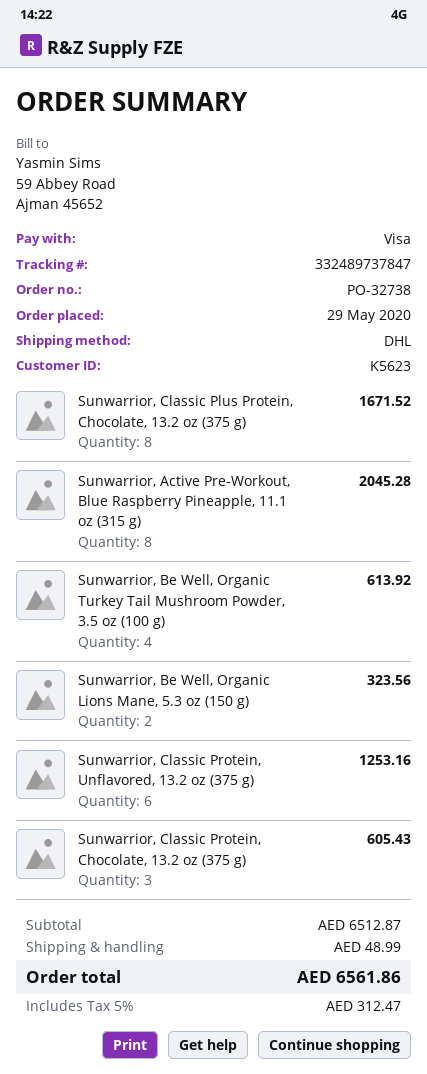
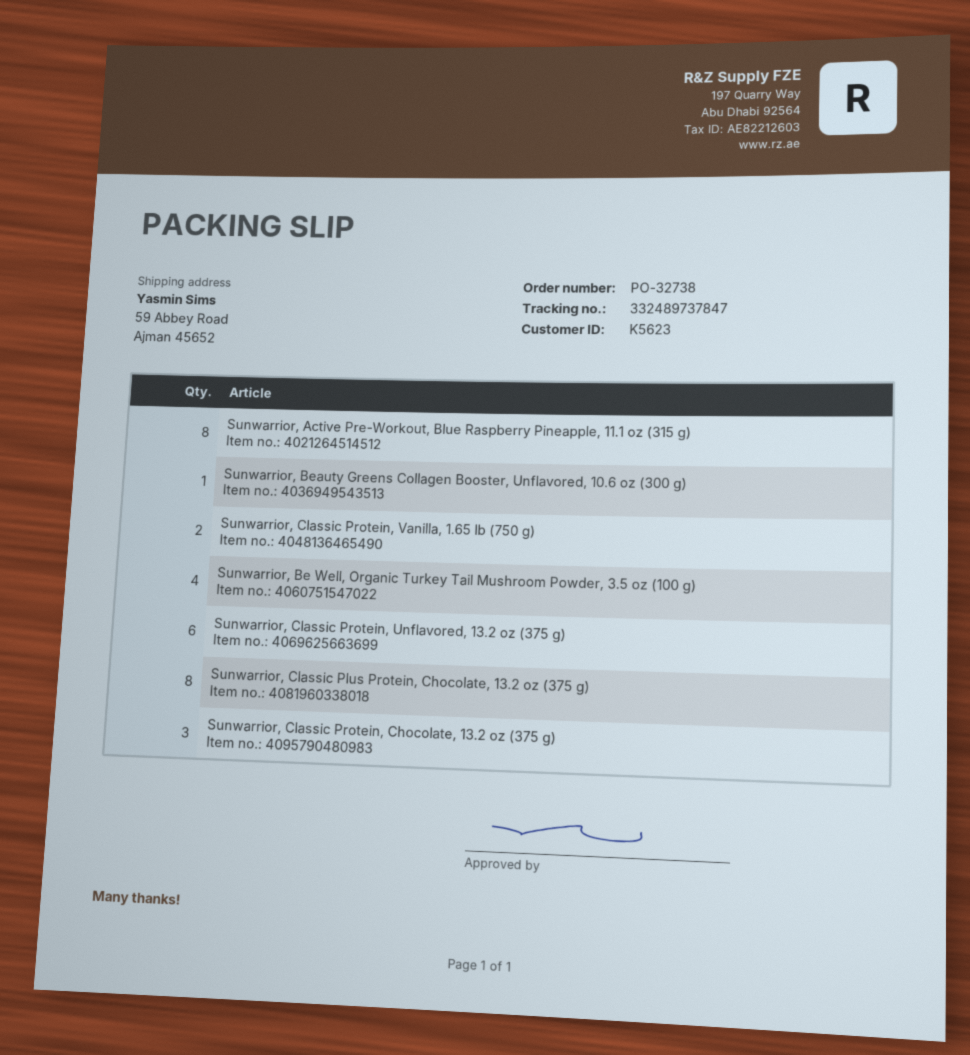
Sunwarrior, Be Well, Organic Lions Mane, 5.3 oz (150 g): 2 -> none
Sunwarrior, Beauty Greens Collagen Booster, Unflavored, 10.6 oz (300 g): none -> 1
Sunwarrior, Classic Protein, Vanilla, 1.65 lb (750 g): none -> 2

